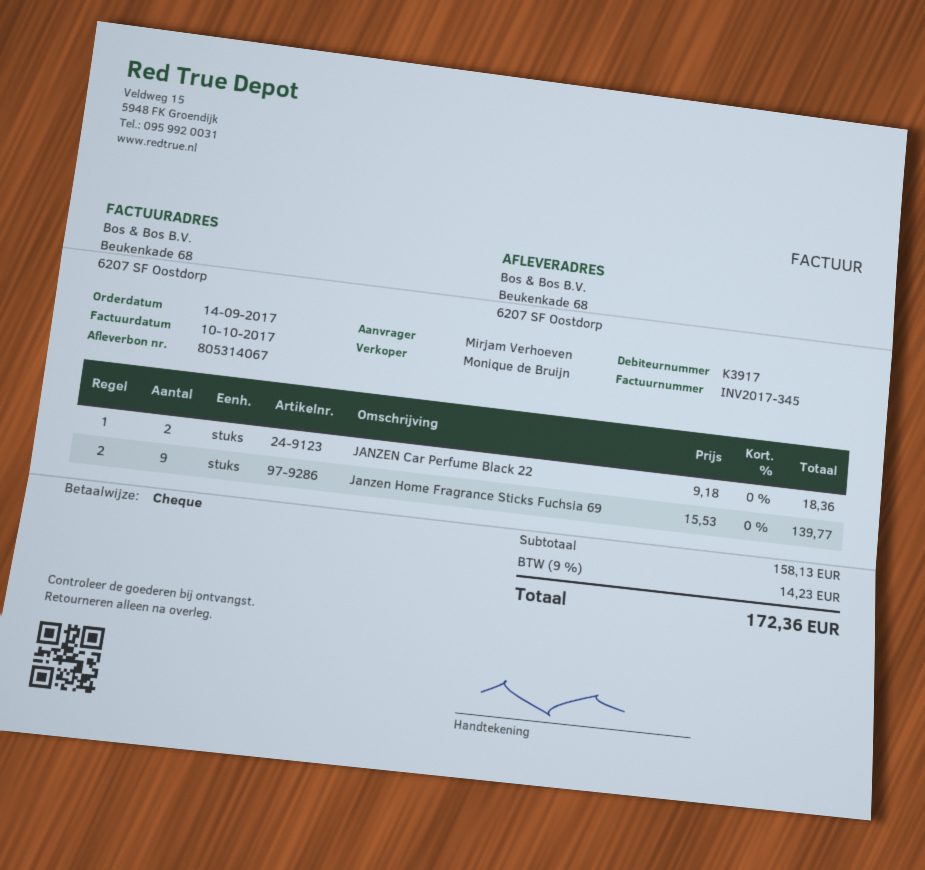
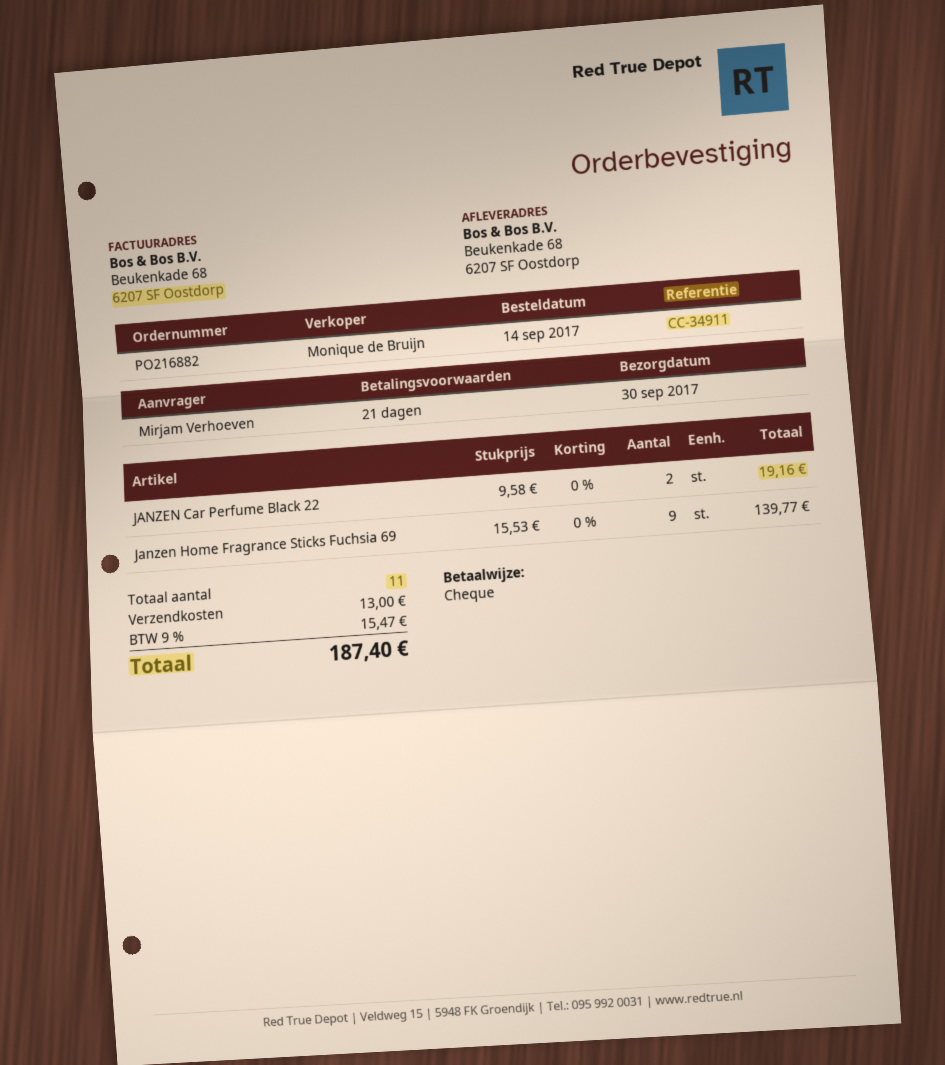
JANZEN Car Perfume Black 22: 2 x 9.18 = 18.36 -> 2 x 9.58 = 19.16
shipping: none -> 13.00
tax: 9% = 14.23 -> 9% = 15.47
total: 172.36 -> 187.40

